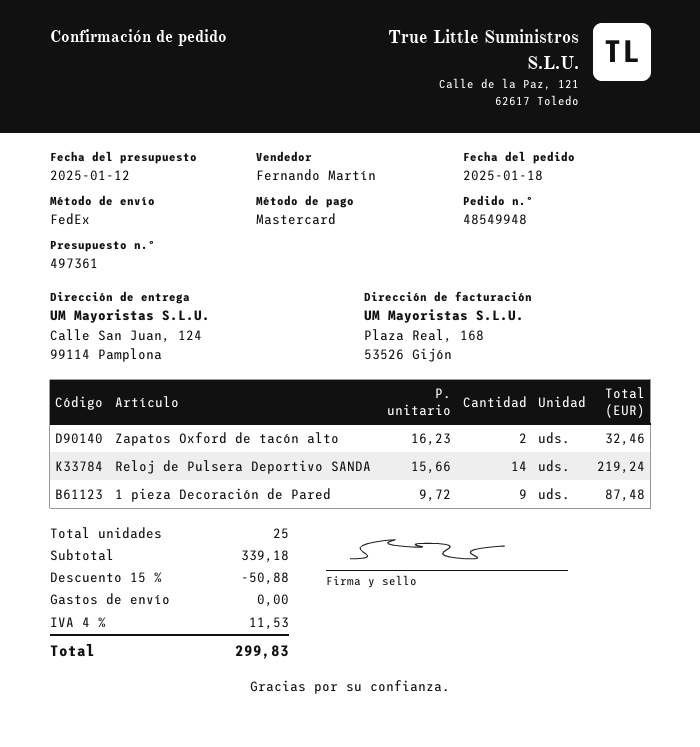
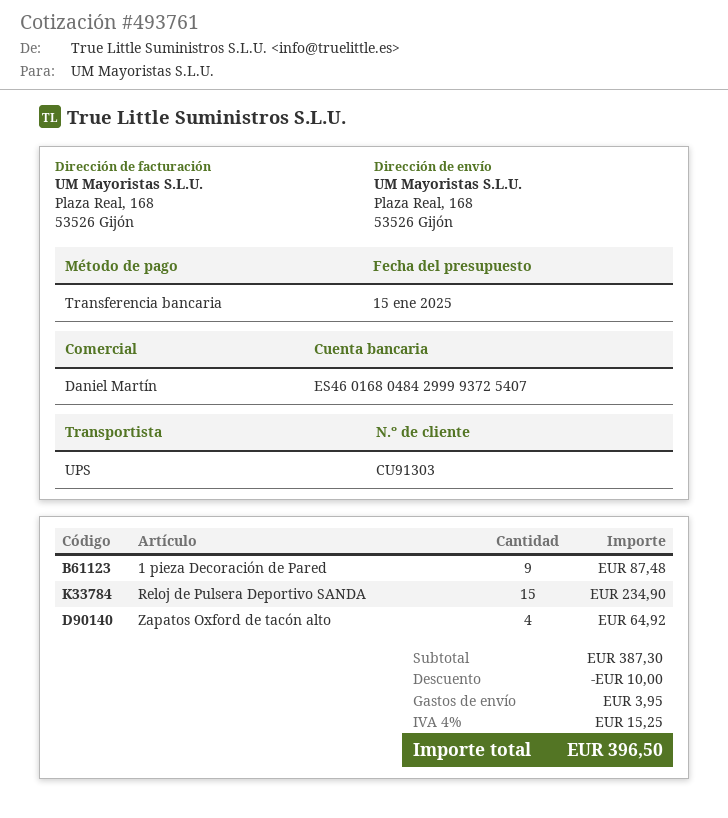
quote number: 497361 -> 493761
quote date: 2025-01-12 -> 2025-01-15
sales rep: Fernando Martín -> Daniel Martín
payment method: Mastercard -> bank transfer
shipping method: FedEx -> UPS
ship to: Calle San Juan, 124, 99114 Pamplona -> Plaza Real, 168, 53526 Gijón
Zapatos Oxford de tacón alto: 2 for 32.46 -> 4 for 64.92
Reloj de Pulsera Deportivo SANDA: 14 for 219.24 -> 15 for 234.90
subtotal: 339.18 -> 387.30
discount: 50.88 -> 10.00
shipping: 0.00 -> 3.95
tax: 4% = 11.53 -> 4% = 15.25
total: 299.83 -> 396.50

